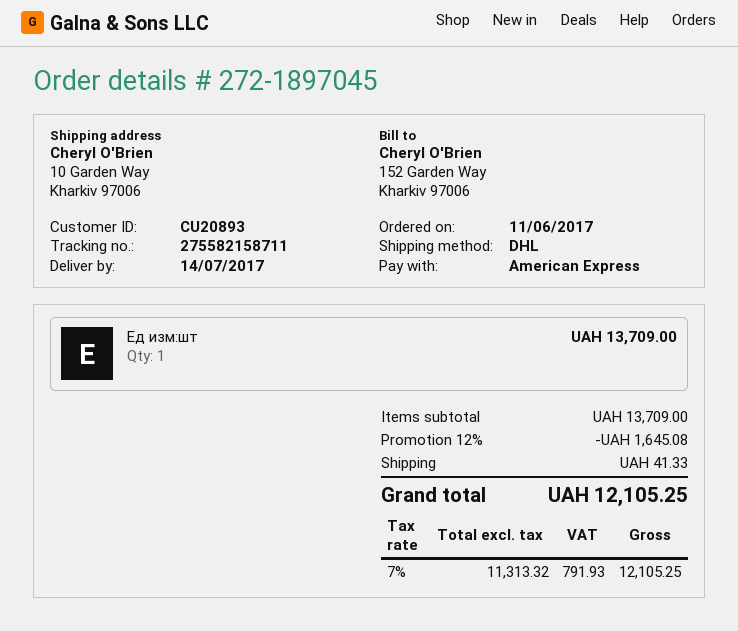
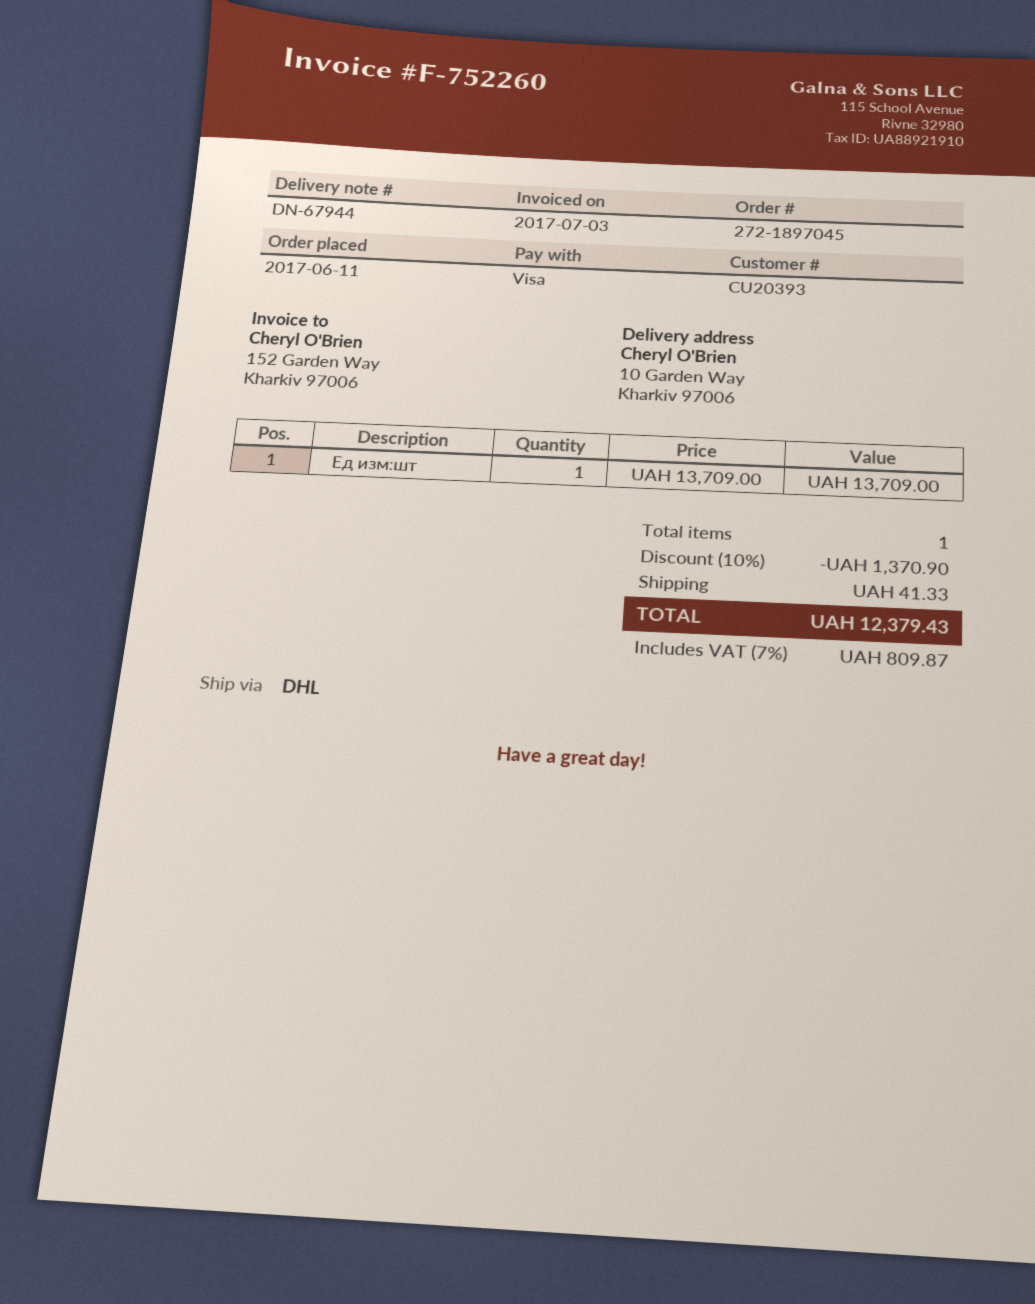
customer number: CU20893 -> CU20393
payment method: American Express -> Visa
discount: 12% = 1645.08 -> 10% = 1370.90
tax: 7% = 791.93 -> 7% = 809.87
total: 12105.25 -> 12379.43

